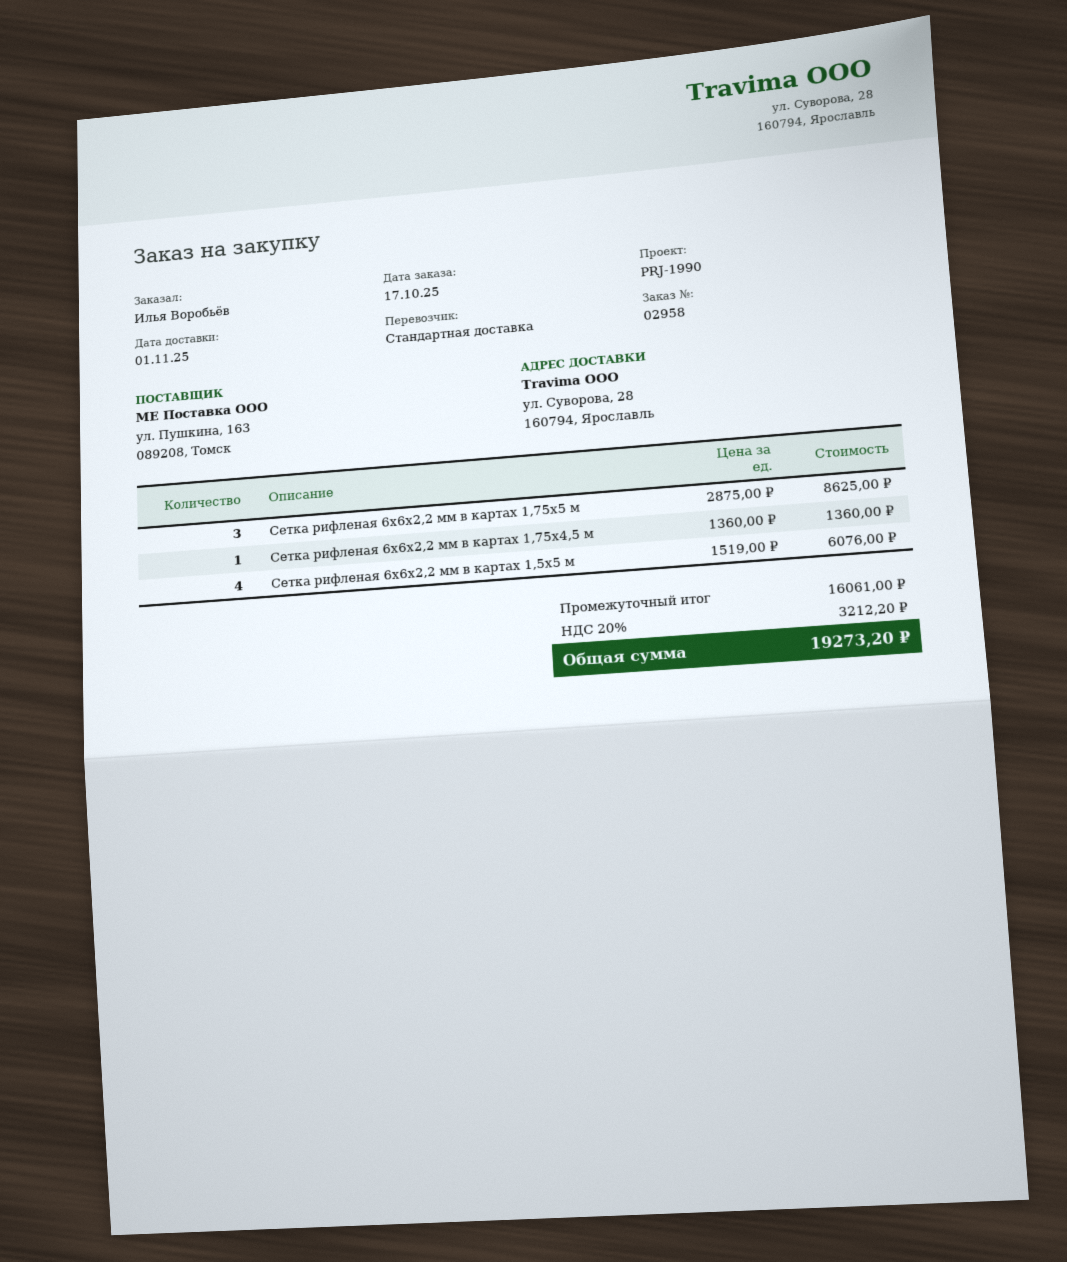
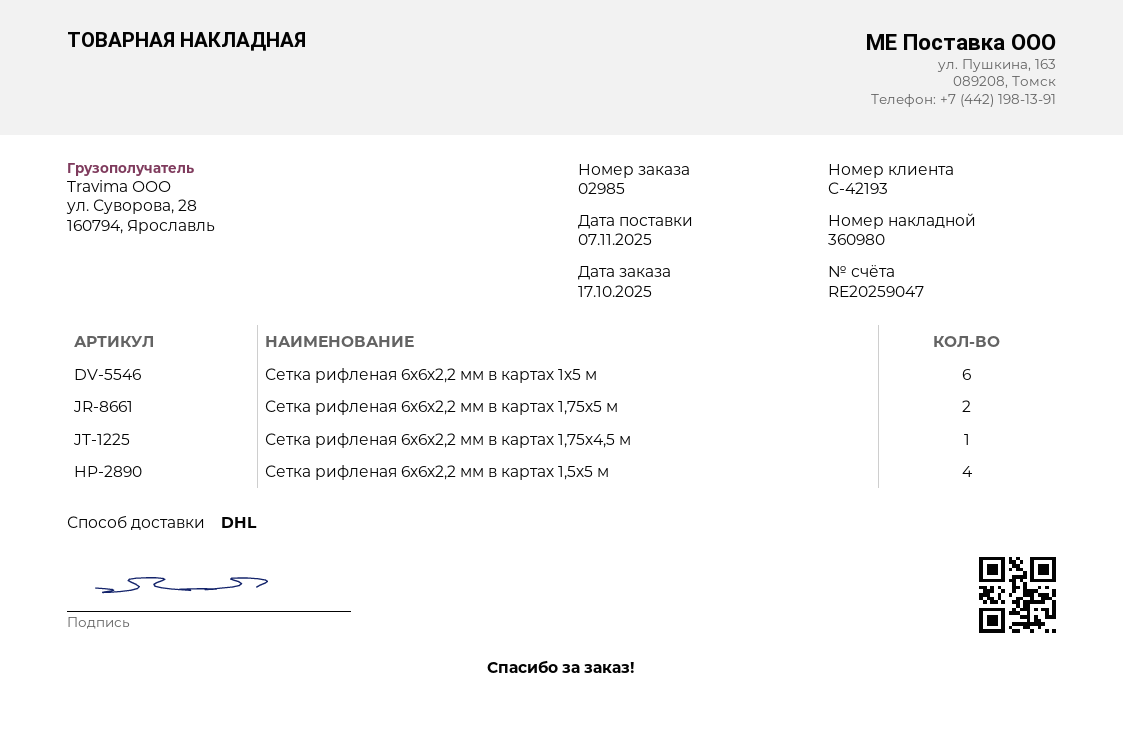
order number: 02958 -> 02985
delivery date: 2025-11-01 -> 2025-11-07
shipping method: standard -> DHL
Сетка рифленая 6х6х2,2 мм в картах 1,75х5 м: 3 -> 2
Сетка рифленая 6х6х2,2 мм в картах 1х5 м: none -> 6

